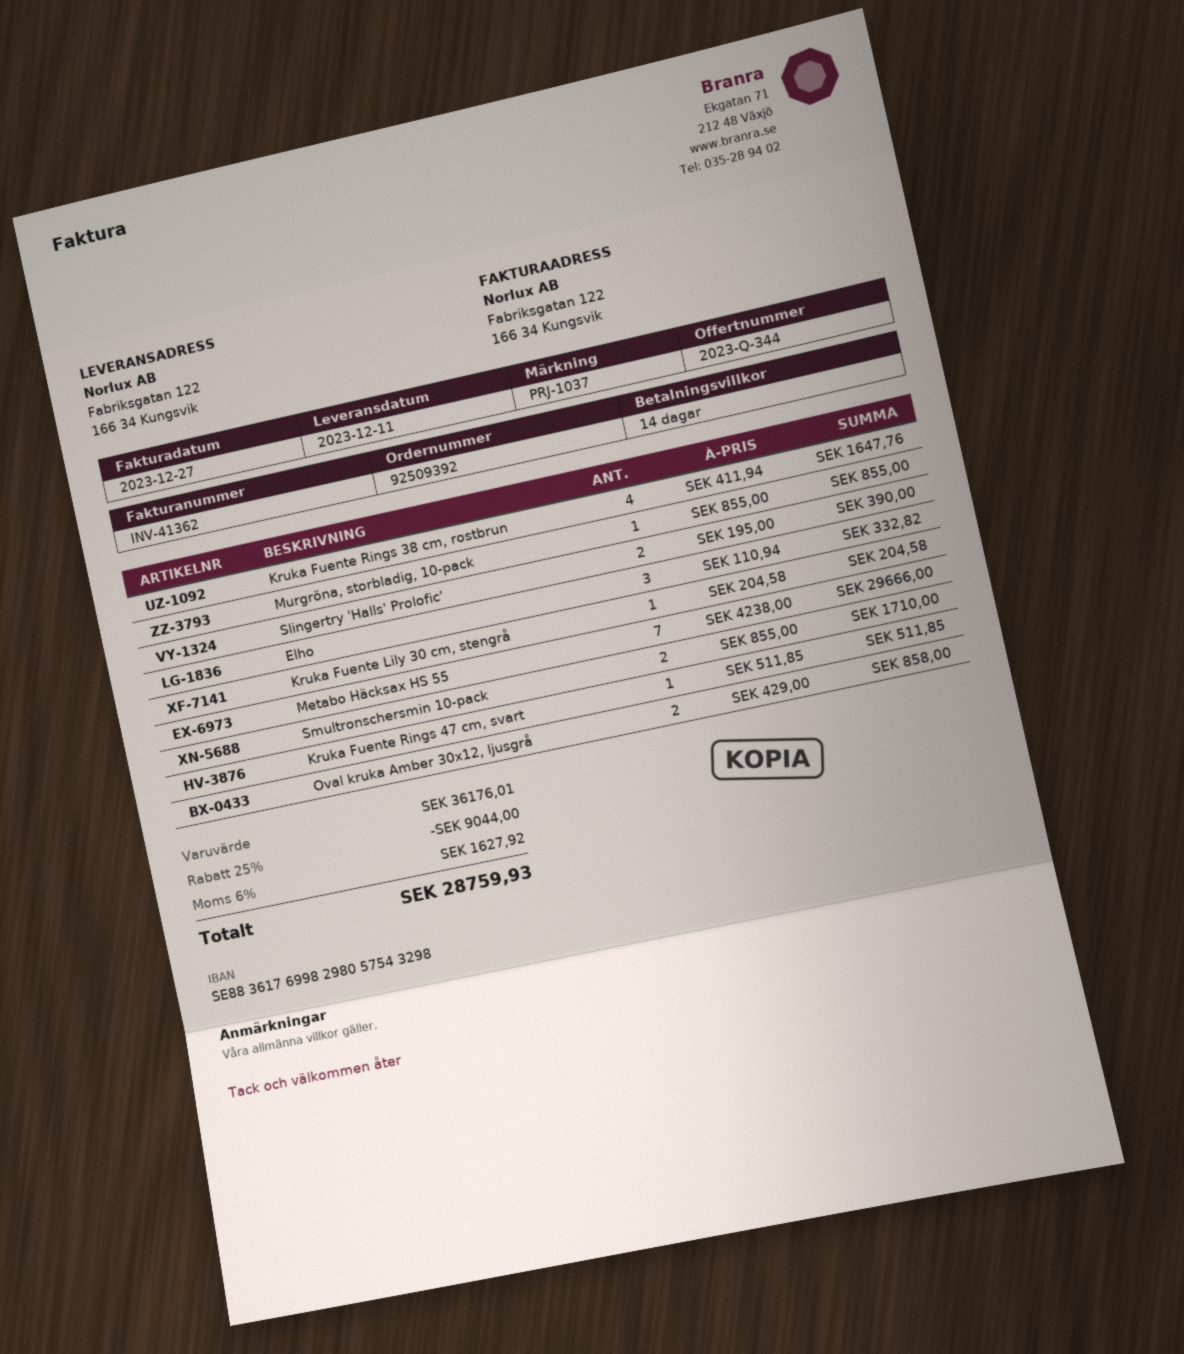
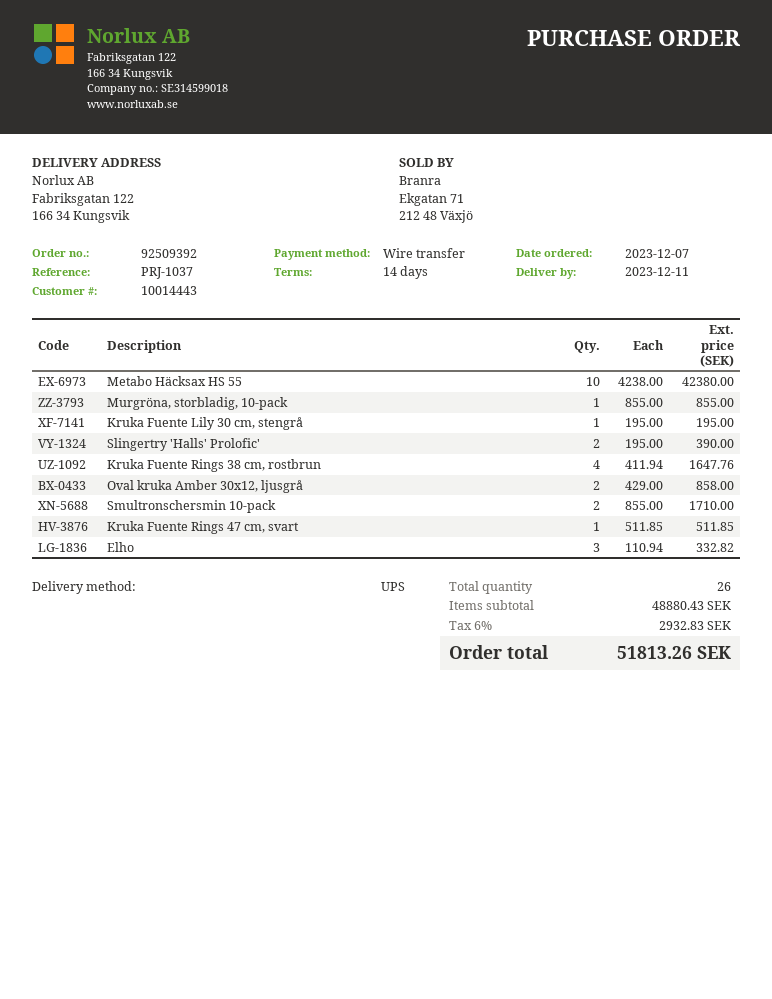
Kruka Fuente Lily 30 cm, stengrå: 1 x 204.58 = 204.58 -> 1 x 195.00 = 195.00
Metabo Häcksax HS 55: 7 x 4238.00 = 29666.00 -> 10 x 4238.00 = 42380.00
subtotal: 36176.01 -> 48880.43
discount: 25% = 9044.00 -> none
tax: 6% = 1627.92 -> 6% = 2932.83
total: 28759.93 -> 51813.26

